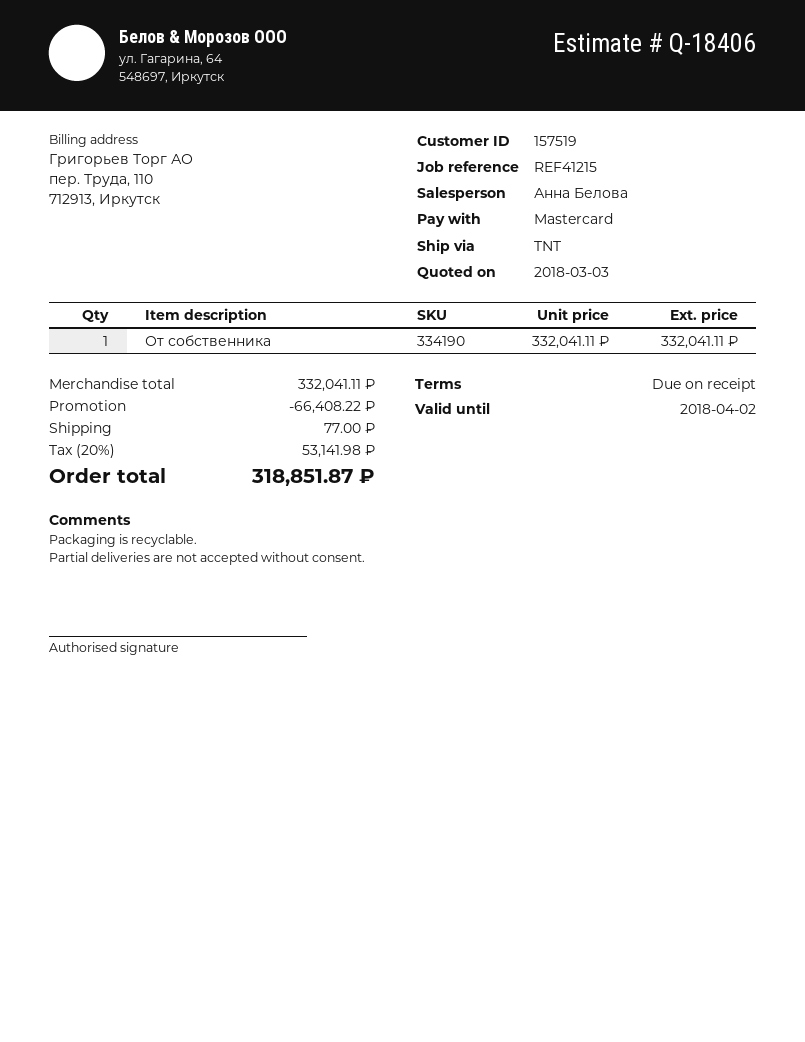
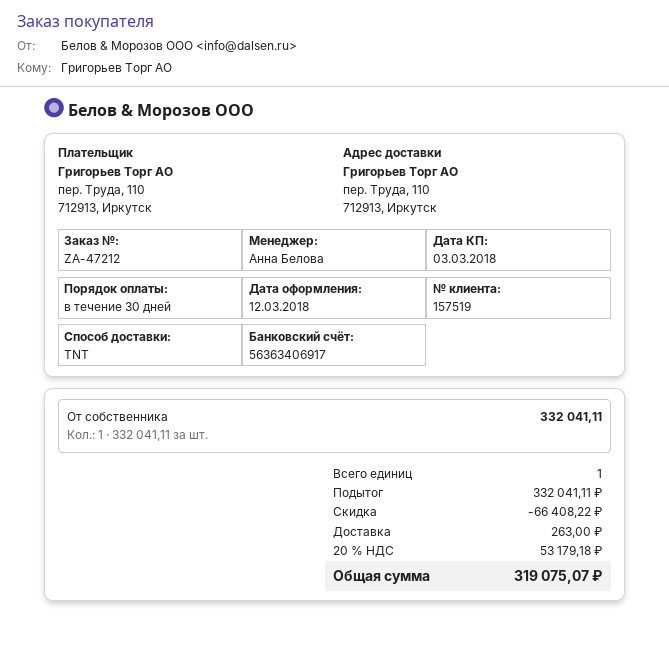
payment terms: on receipt -> 30 days
shipping: 77.00 -> 263.00
tax: 20% = 53141.98 -> 20% = 53179.18
total: 318851.87 -> 319075.07

